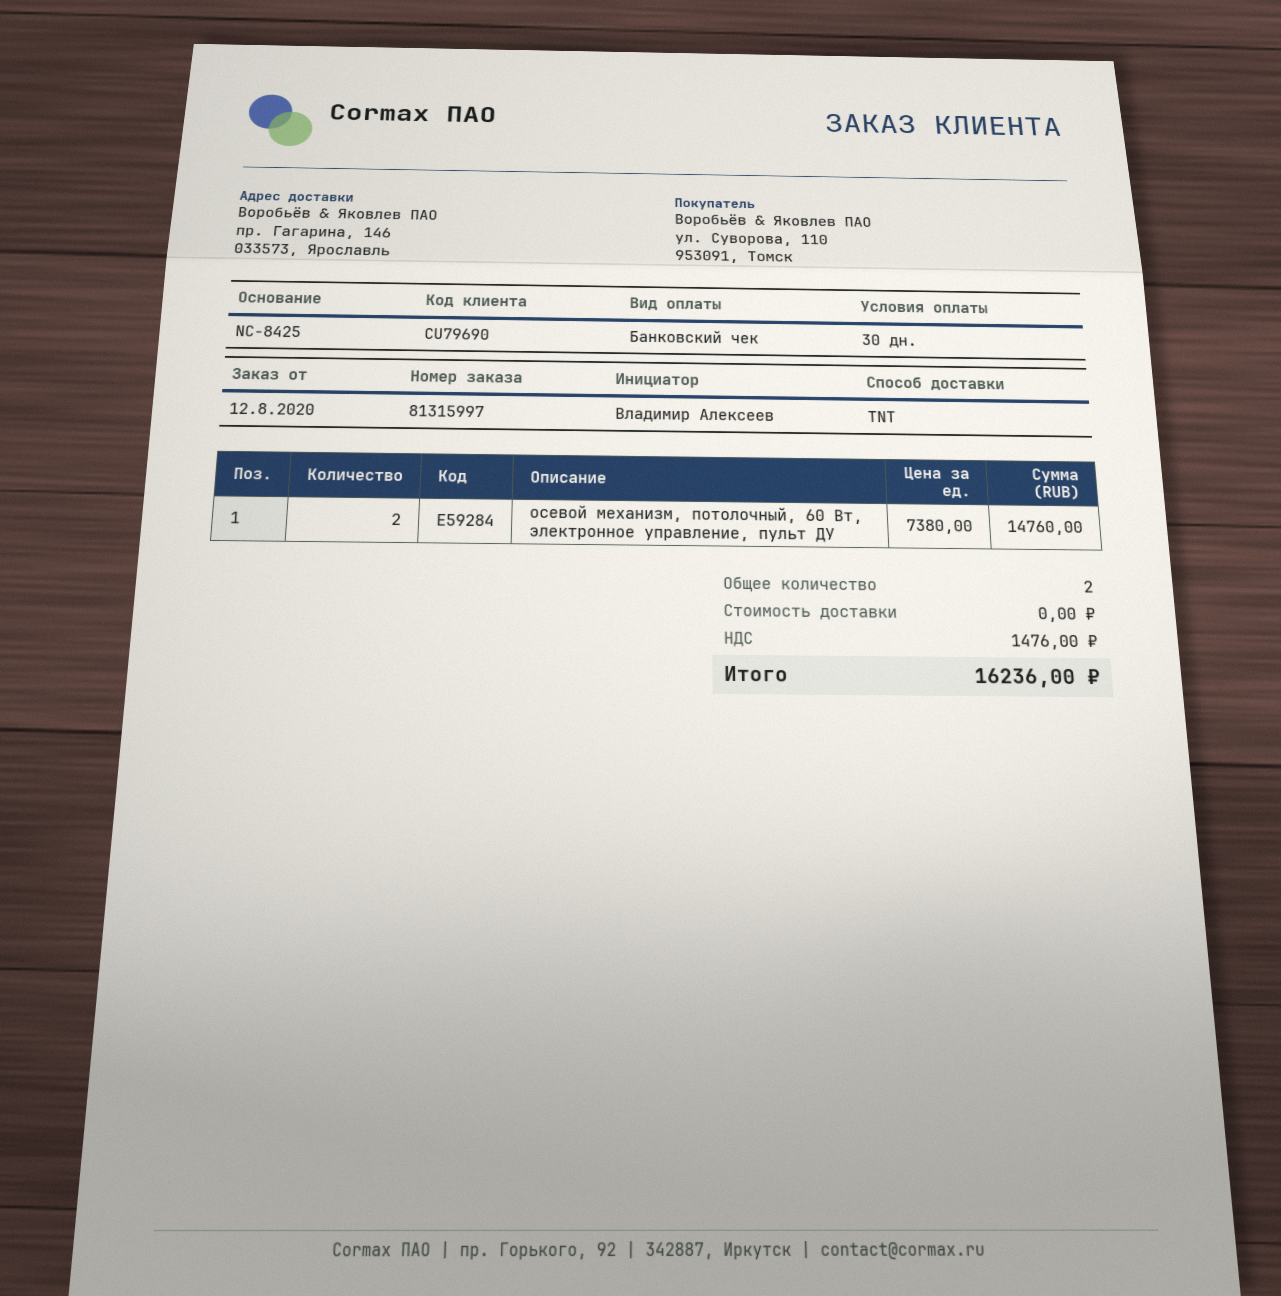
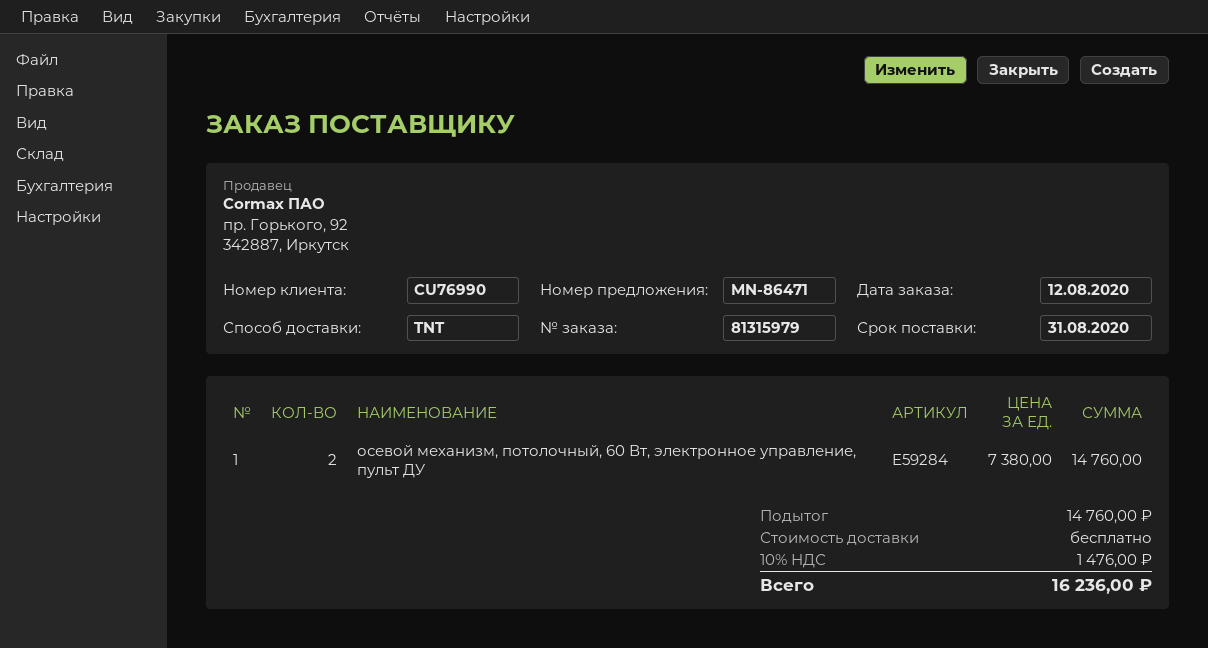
order number: 81315997 -> 81315979
customer number: CU79690 -> CU76990

